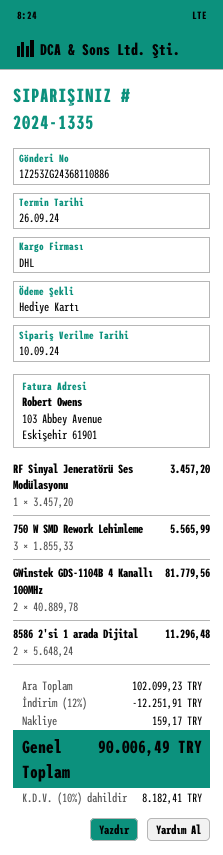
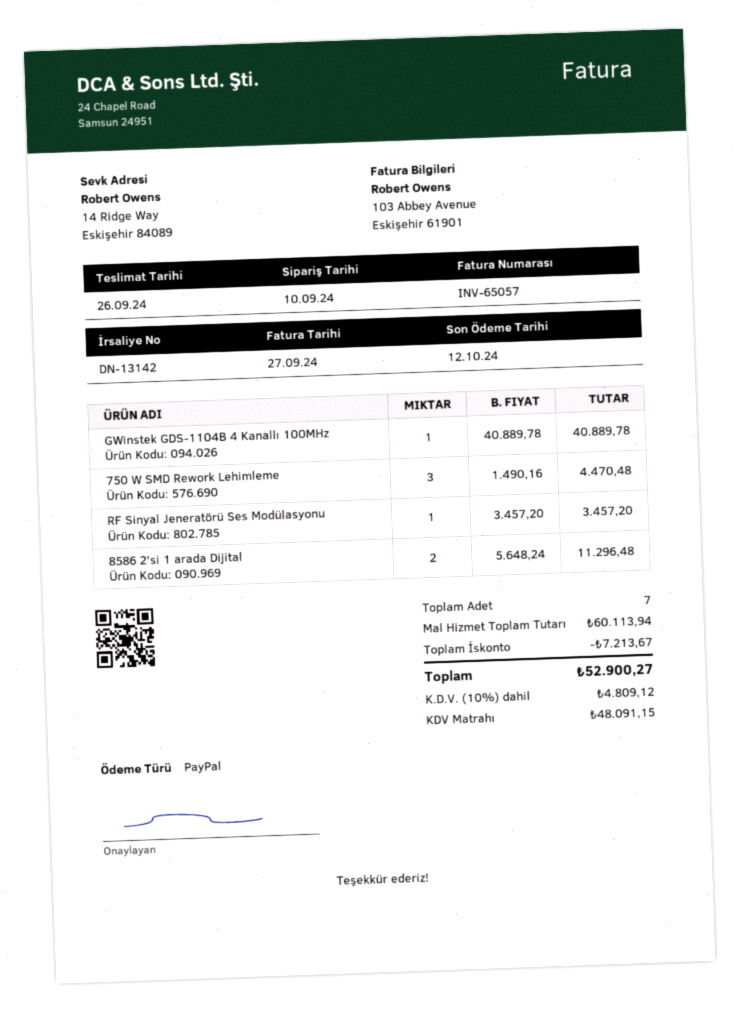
payment method: gift card -> PayPal
750 W SMD Rework Lehimleme: 3 x 1855.33 = 5565.99 -> 3 x 1490.16 = 4470.48
GWinstek GDS-1104B 4 Kanallı 100MHz: 2 x 40889.78 = 81779.56 -> 1 x 40889.78 = 40889.78
subtotal: 102099.23 -> 60113.94
discount: 12251.91 -> 7213.67
shipping: 159.17 -> none
tax: 10% = 8182.41 -> 10% = 4809.12
total: 90006.49 -> 52900.27

